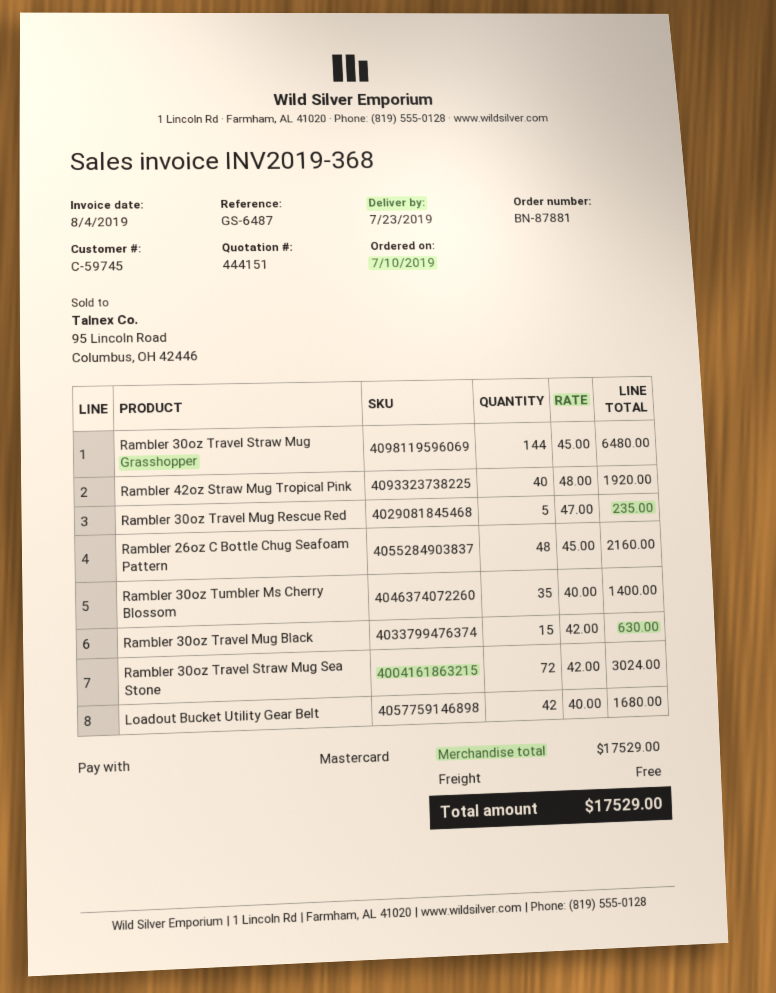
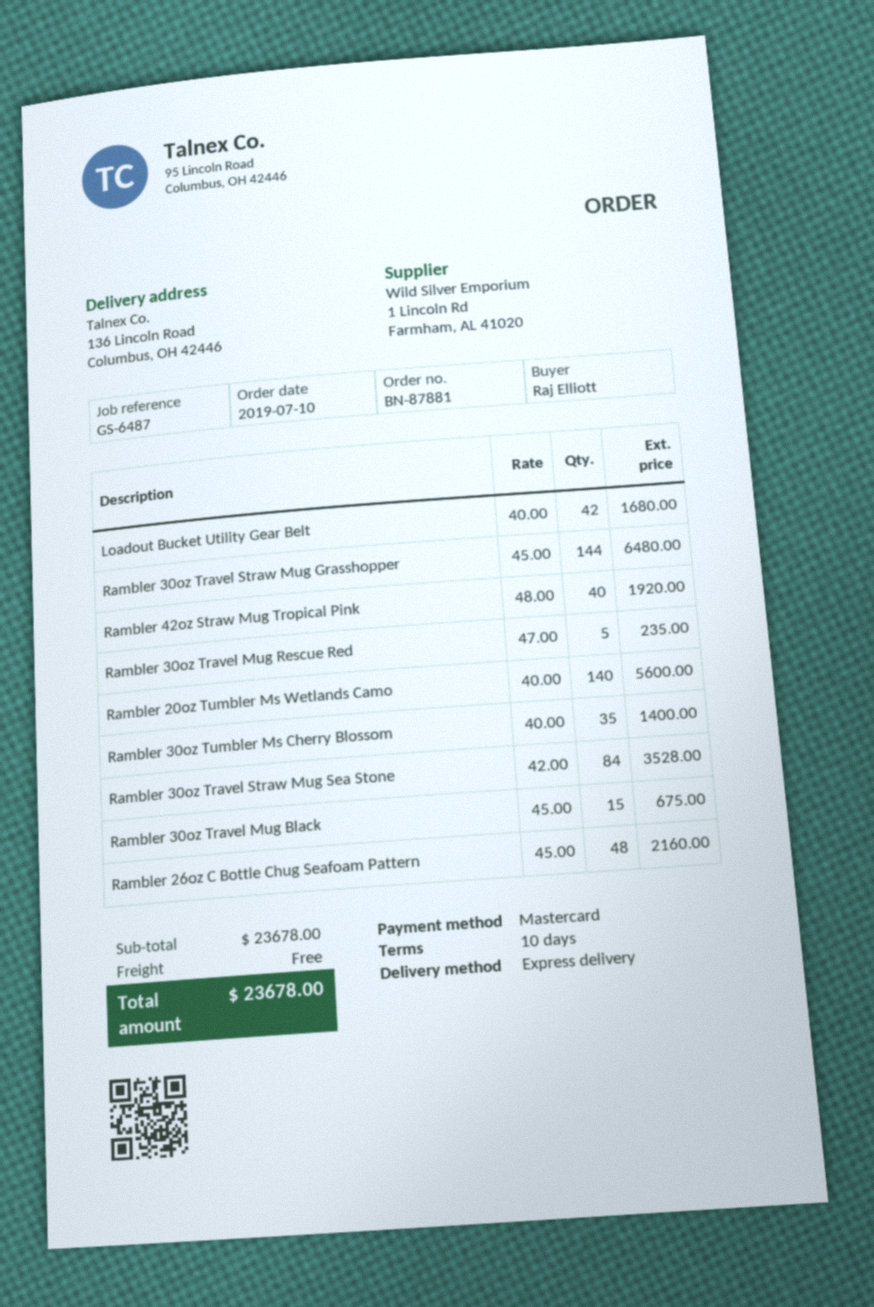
Rambler 30oz Travel Mug Black: 15 x 42.00 = 630.00 -> 15 x 45.00 = 675.00
Rambler 30oz Travel Straw Mug Sea Stone: 72 x 42.00 = 3024.00 -> 84 x 42.00 = 3528.00
Rambler 20oz Tumbler Ms Wetlands Camo: none -> 140 x 40.00 = 5600.00
subtotal: 17529.00 -> 23678.00
total: 17529.00 -> 23678.00

